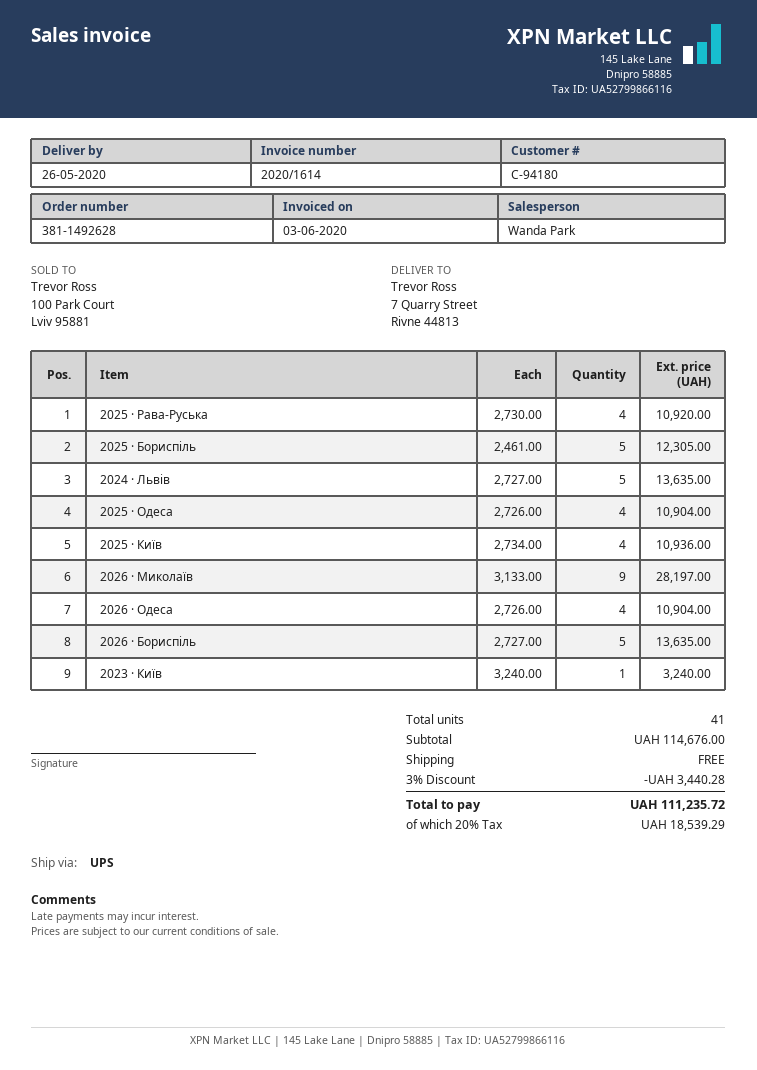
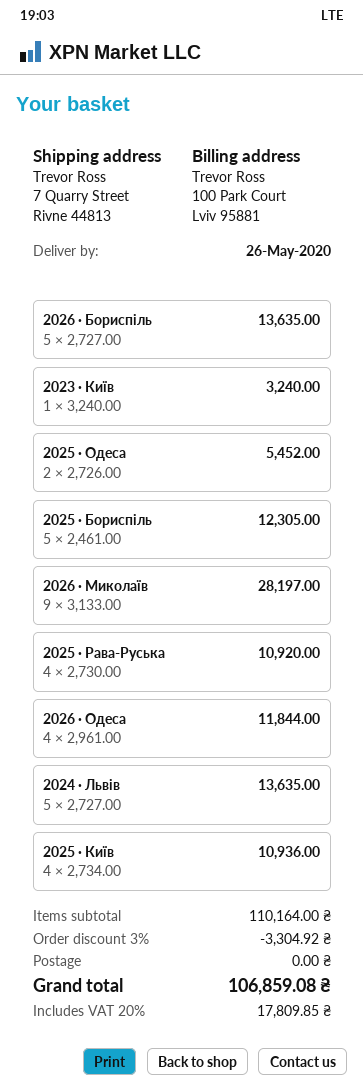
2025 · Одеса: 4 x 2726.00 = 10904.00 -> 2 x 2726.00 = 5452.00
2026 · Одеса: 4 x 2726.00 = 10904.00 -> 4 x 2961.00 = 11844.00
subtotal: 114676.00 -> 110164.00
discount: 3% = 3440.28 -> 3% = 3304.92
tax: 20% = 18539.29 -> 20% = 17809.85
total: 111235.72 -> 106859.08

